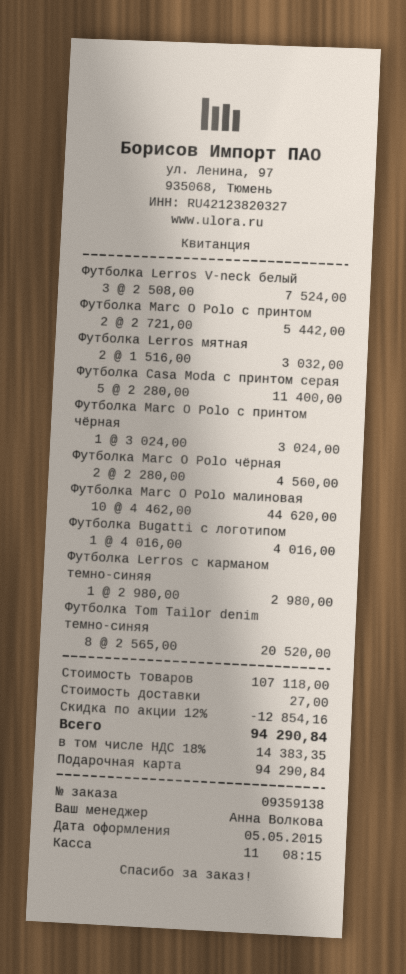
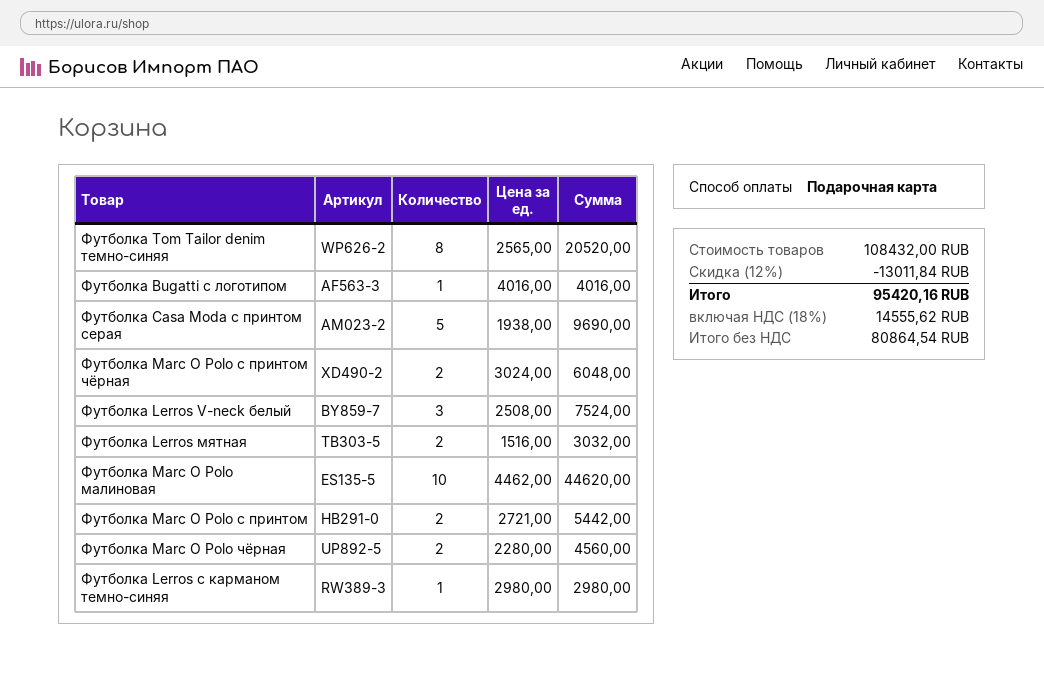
Футболка Casa Moda с принтом серая: 5 x 2280.00 = 11400.00 -> 5 x 1938.00 = 9690.00
Футболка Marc O Polo с принтом чёрная: 1 x 3024.00 = 3024.00 -> 2 x 3024.00 = 6048.00
subtotal: 107118.00 -> 108432.00
discount: 12% = 12854.16 -> 12% = 13011.84
shipping: 27.00 -> none
tax: 18% = 14383.35 -> 18% = 14555.62
total: 94290.84 -> 95420.16

